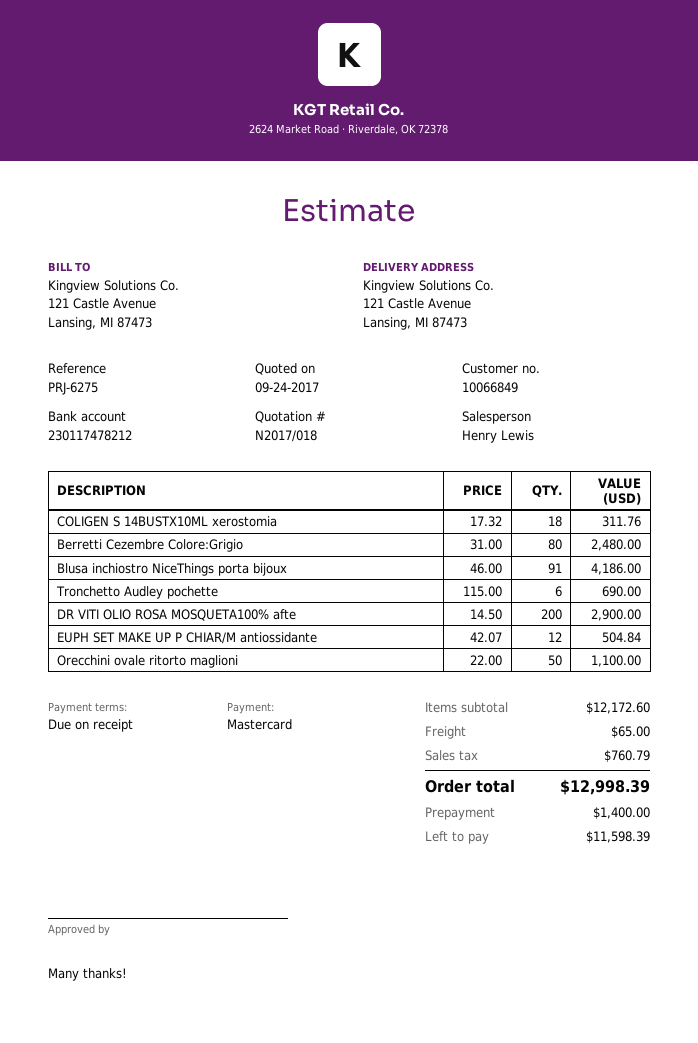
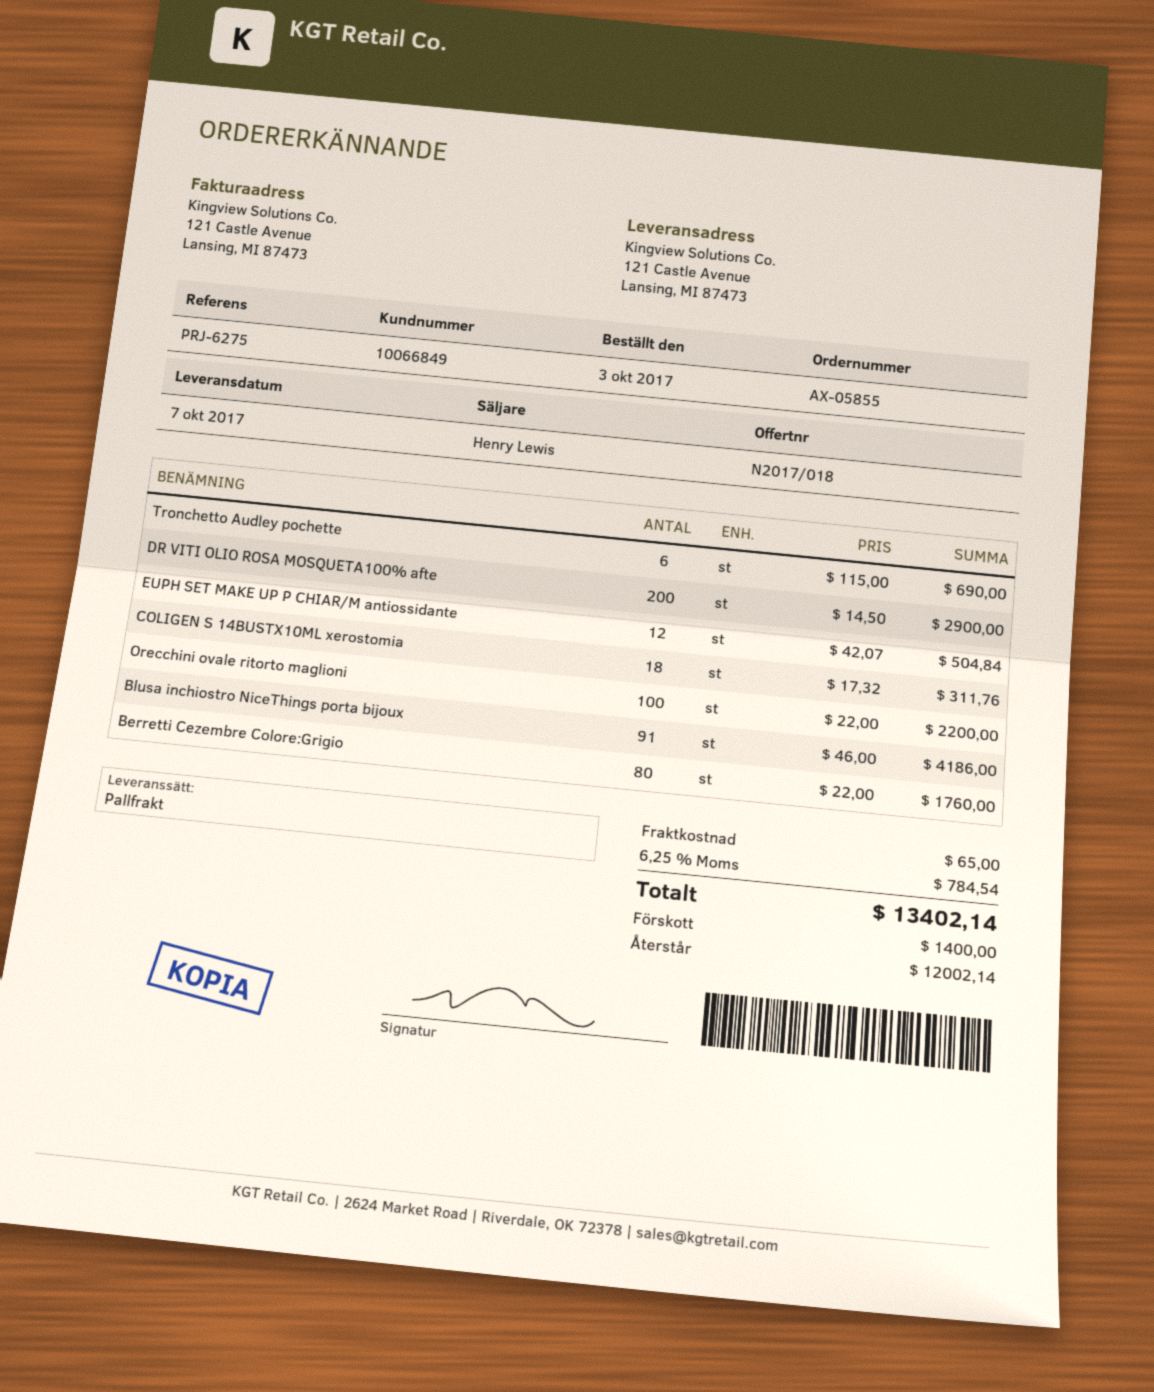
Berretti Cezembre Colore:Grigio: 80 x 31.00 = 2480.00 -> 80 x 22.00 = 1760.00
Orecchini ovale ritorto maglioni: 50 x 22.00 = 1100.00 -> 100 x 22.00 = 2200.00
tax: 760.79 -> 784.54
total: 12998.39 -> 13402.14
balance: 11598.39 -> 12002.14

